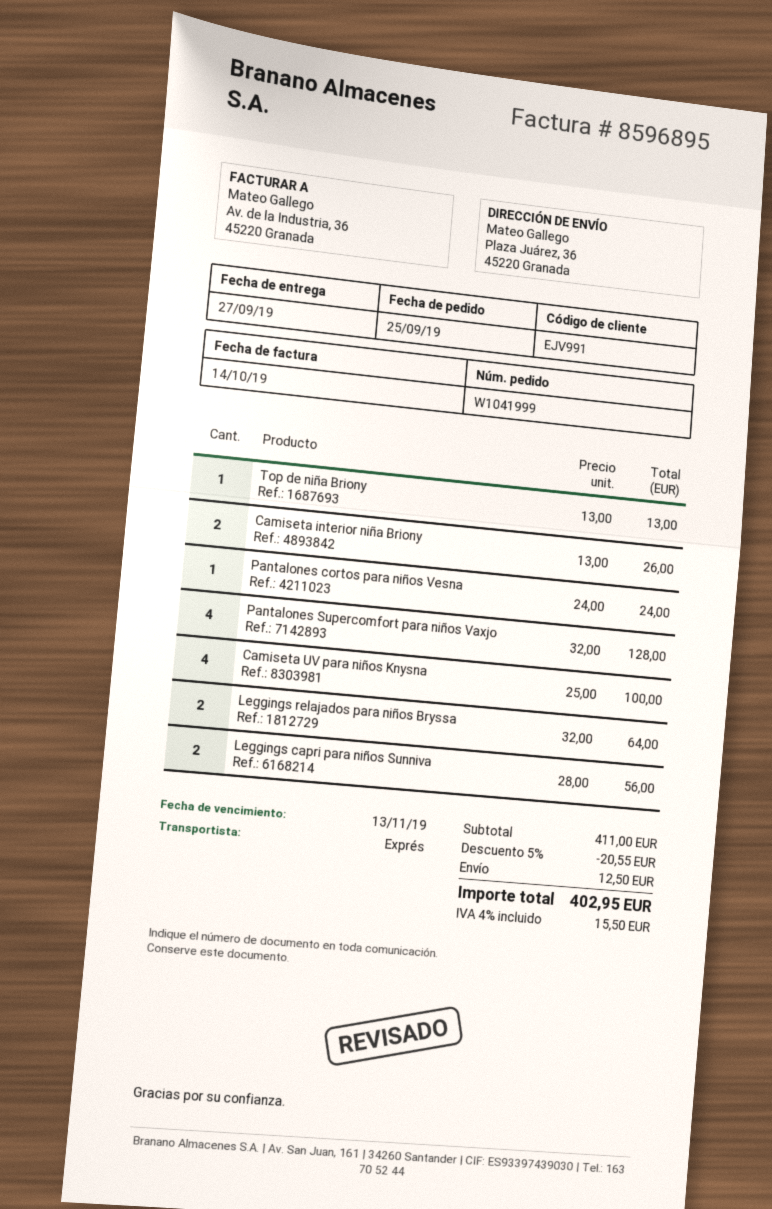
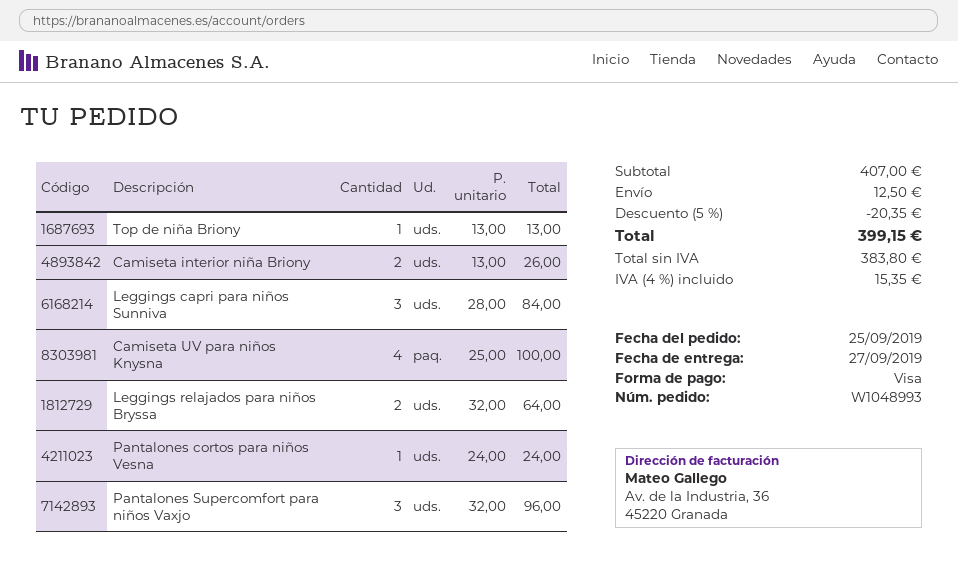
order number: W1041999 -> W1048993
Pantalones Supercomfort para niños Vaxjo: 4 x 32.00 = 128.00 -> 3 x 32.00 = 96.00
Leggings capri para niños Sunniva: 2 x 28.00 = 56.00 -> 3 x 28.00 = 84.00
subtotal: 411.00 -> 407.00
discount: 5% = 20.55 -> 5% = 20.35
tax: 4% = 15.50 -> 4% = 15.35
total: 402.95 -> 399.15

